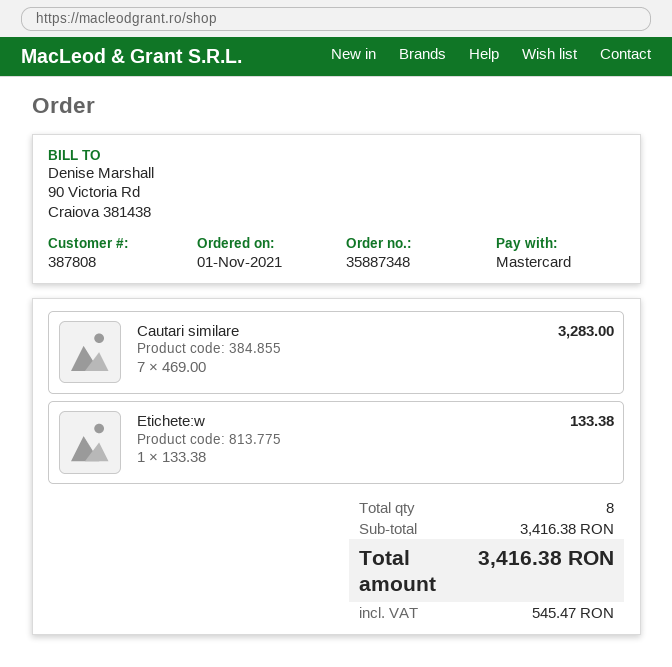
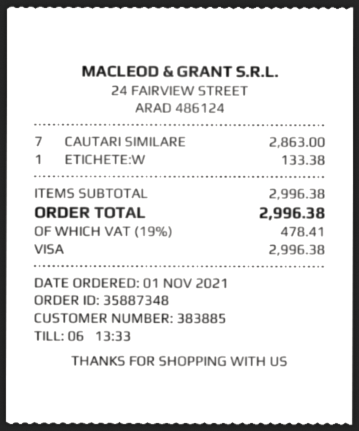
customer number: 387808 -> 383885
payment method: Mastercard -> Visa
Cautari similare: 7 for 3283.00 -> 7 for 2863.00
subtotal: 3416.38 -> 2996.38
tax: 545.47 -> 478.41
total: 3416.38 -> 2996.38

